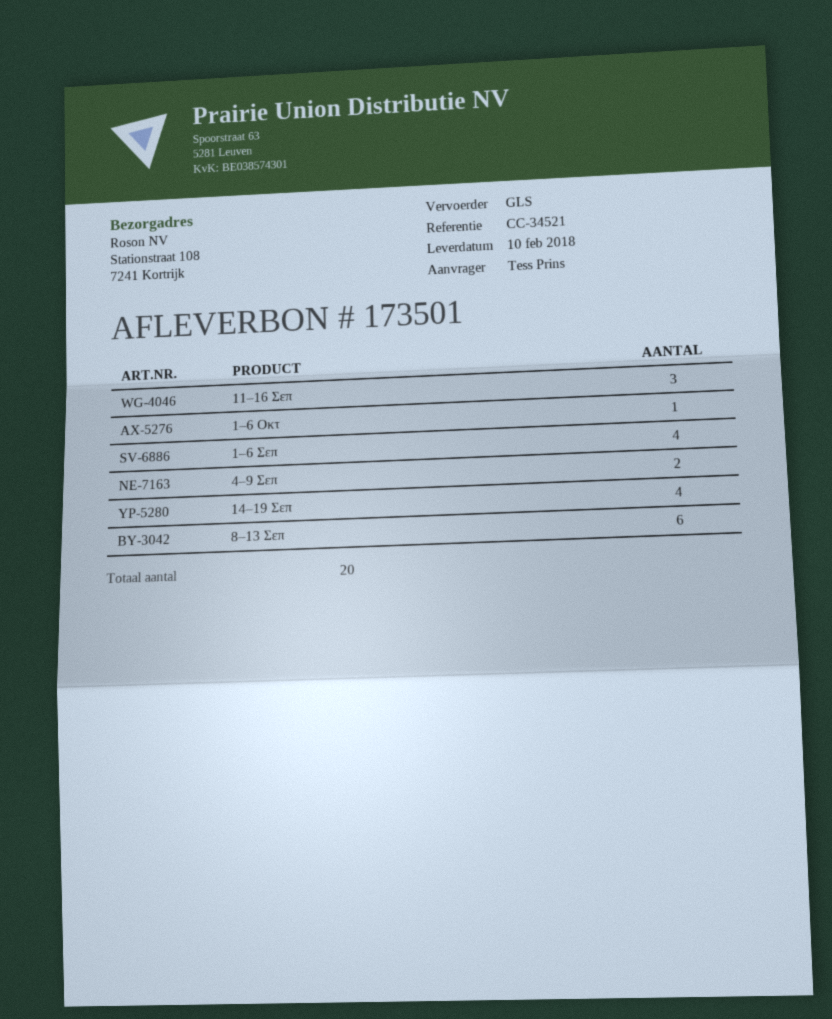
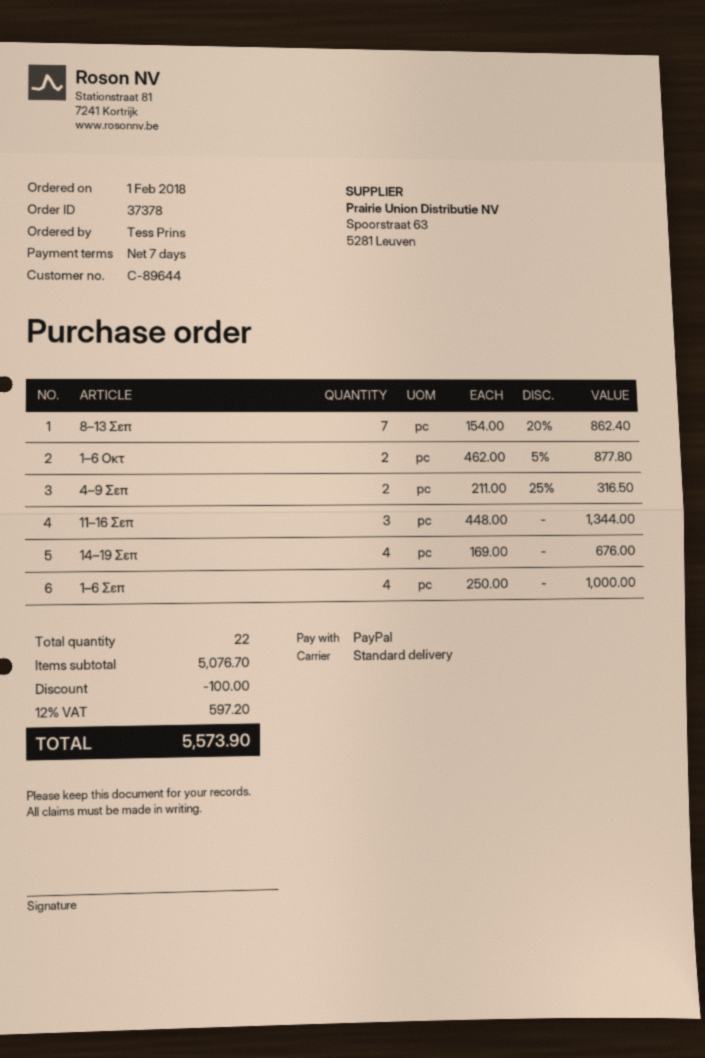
shipping method: GLS -> standard
1–6 Οκτ: 1 -> 2
8–13 Σεπ: 6 -> 7
total quantity: 20 -> 22

